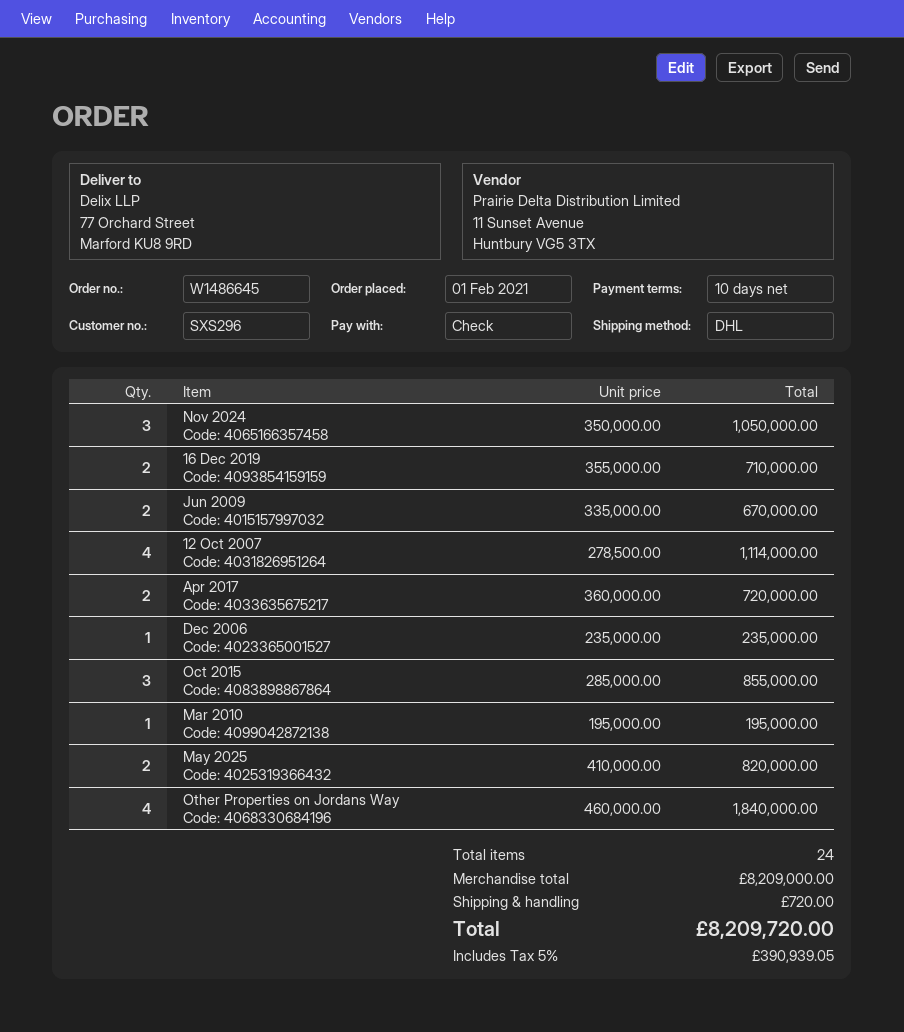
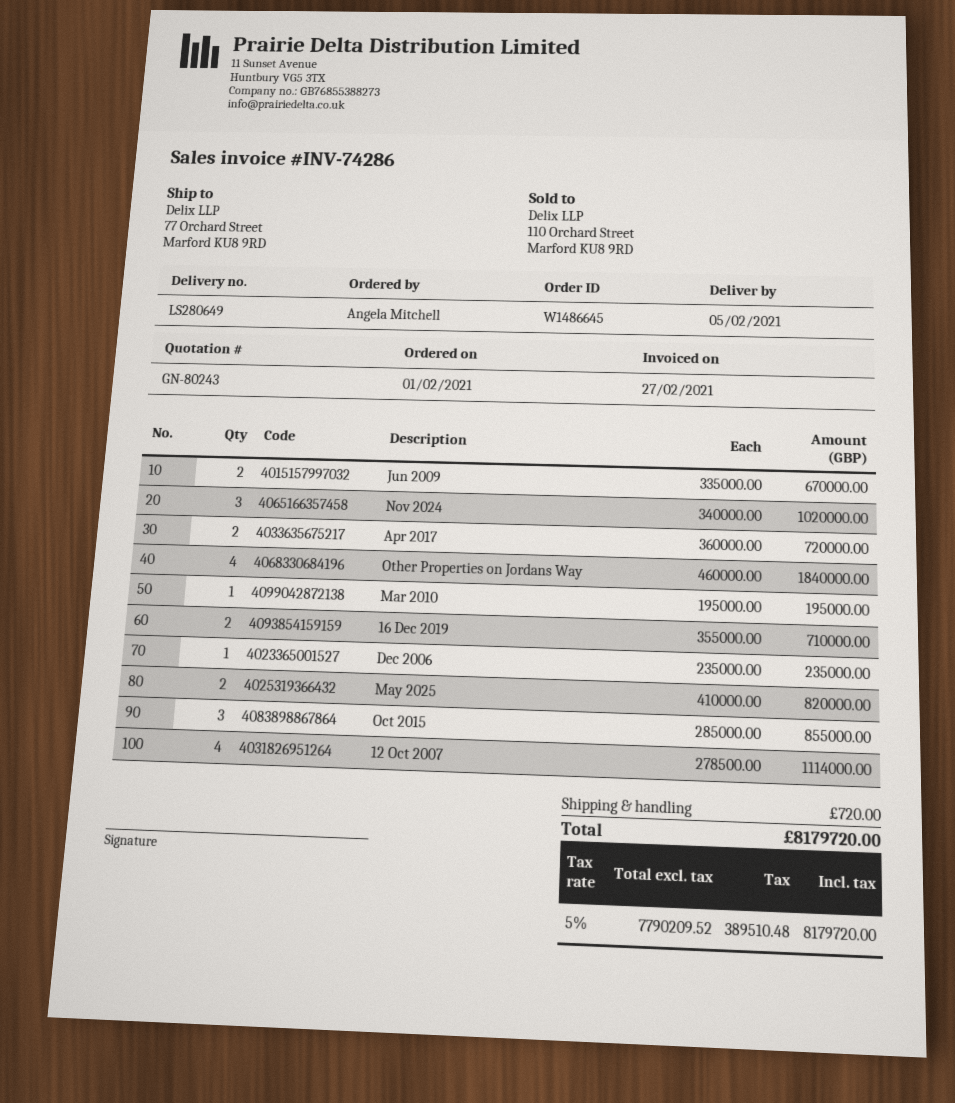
Nov 2024: 3 x 350000.00 = 1050000.00 -> 3 x 340000.00 = 1020000.00
tax: 5% = 390939.05 -> 5% = 389510.48
total: 8209720.00 -> 8179720.00

